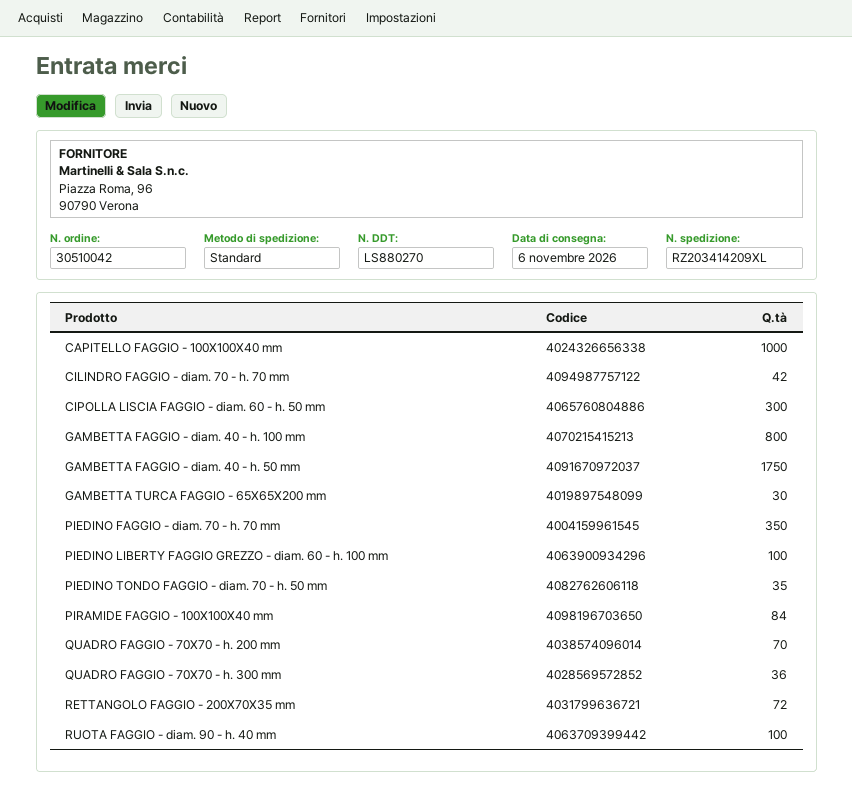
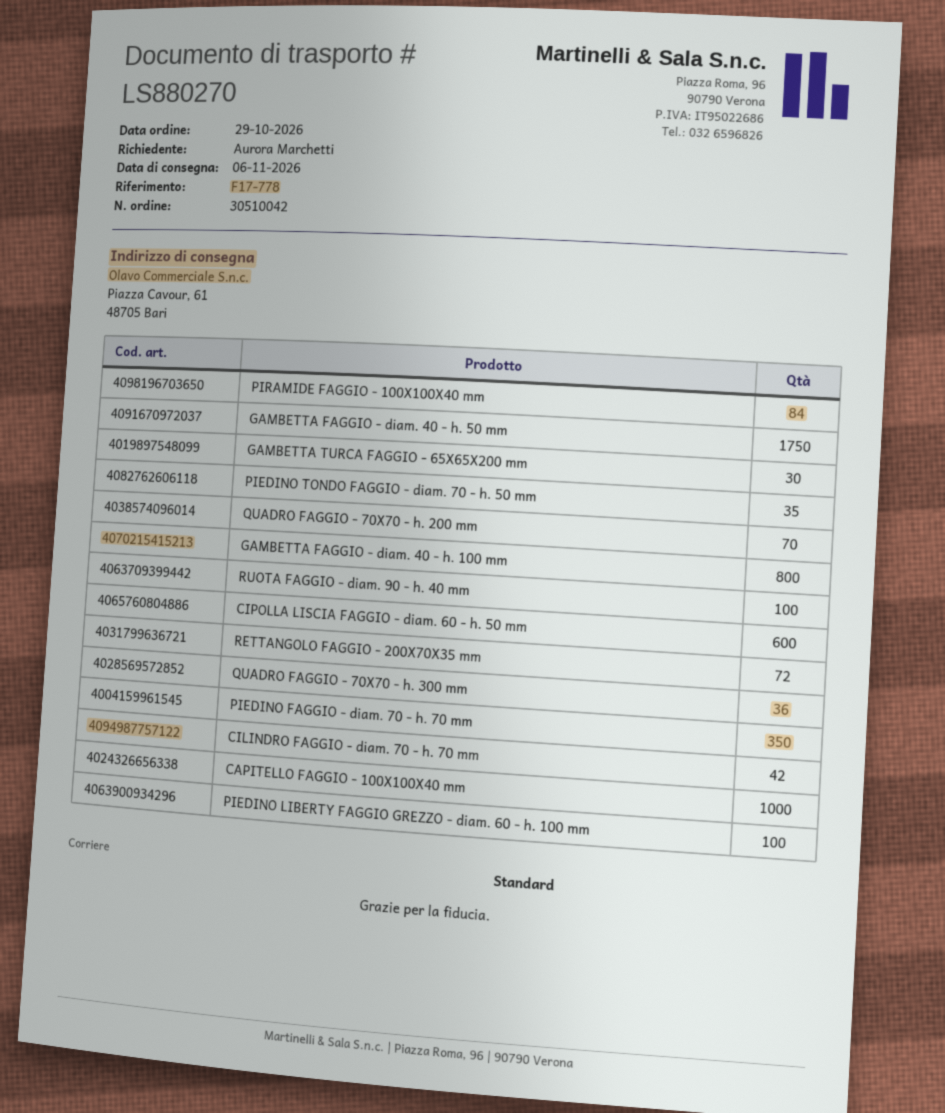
CIPOLLA LISCIA FAGGIO - diam. 60 - h. 50 mm: 300 -> 600

